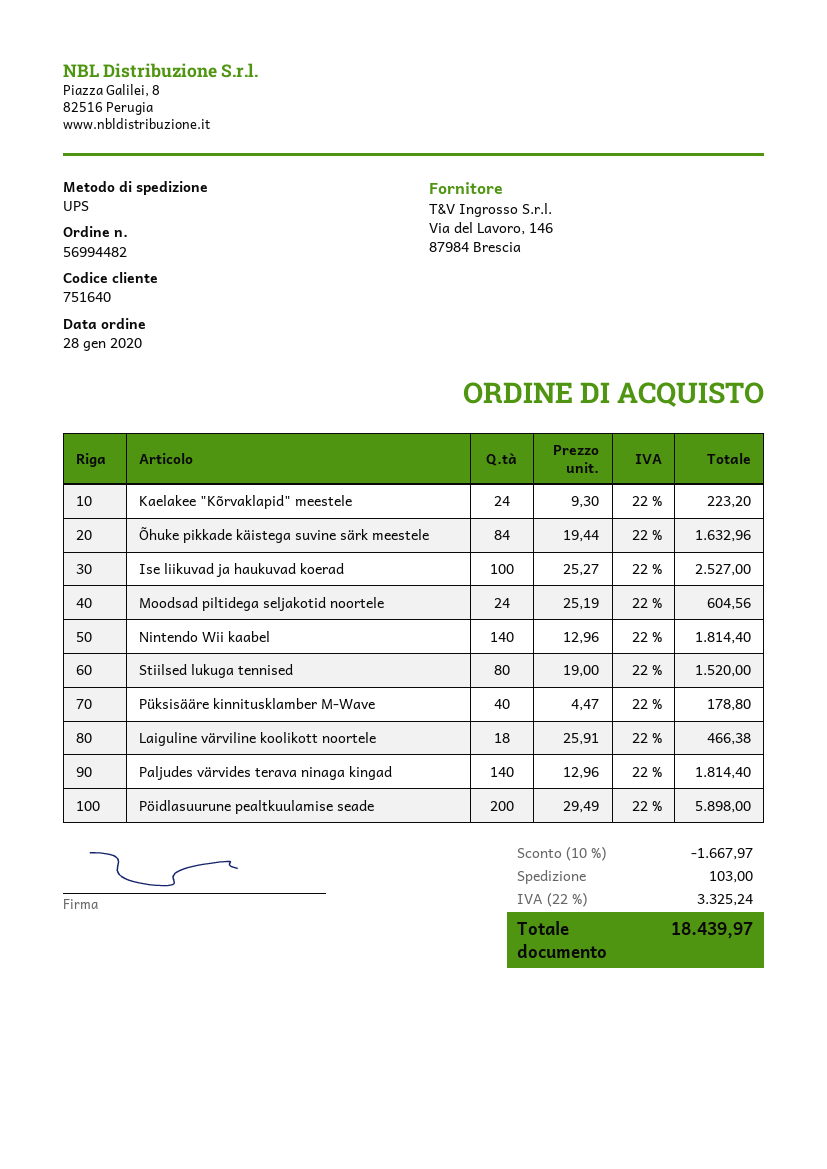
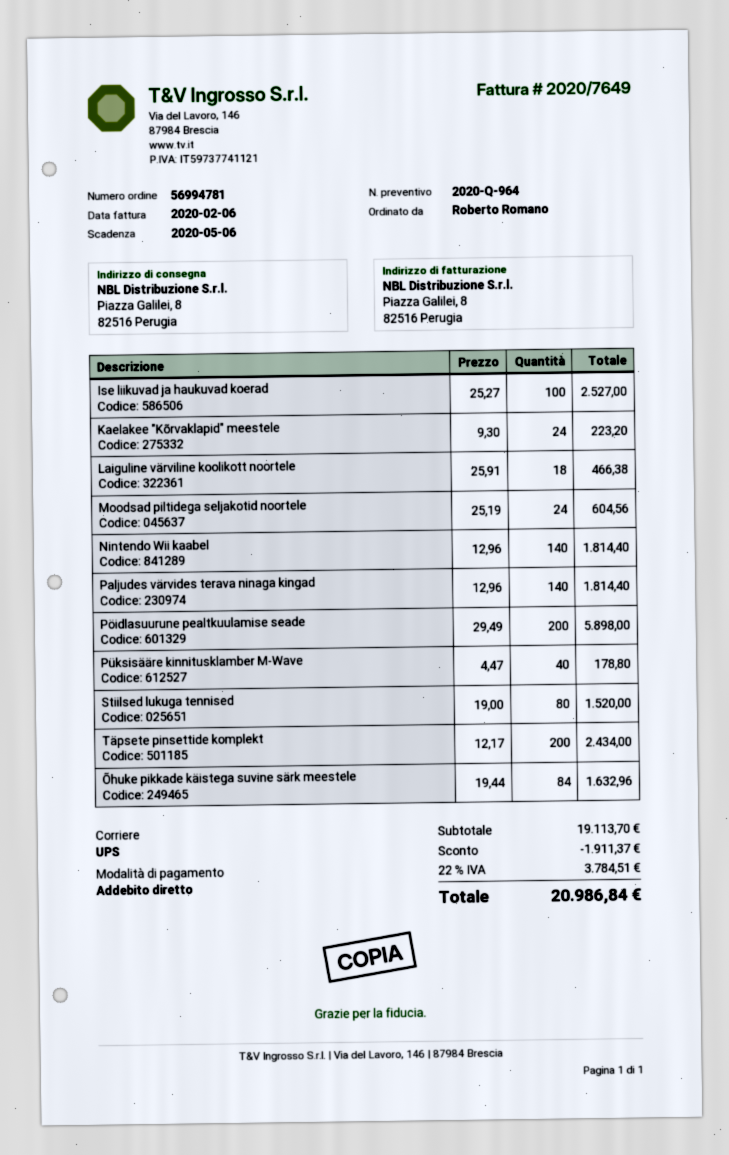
order number: 56994482 -> 56994781
Täpsete pinsettide komplekt: none -> 200 x 12.17 = 2434.00
discount: 1667.97 -> 1911.37
shipping: 103.00 -> none
tax: 22% = 3325.24 -> 22% = 3784.51
total: 18439.97 -> 20986.84

